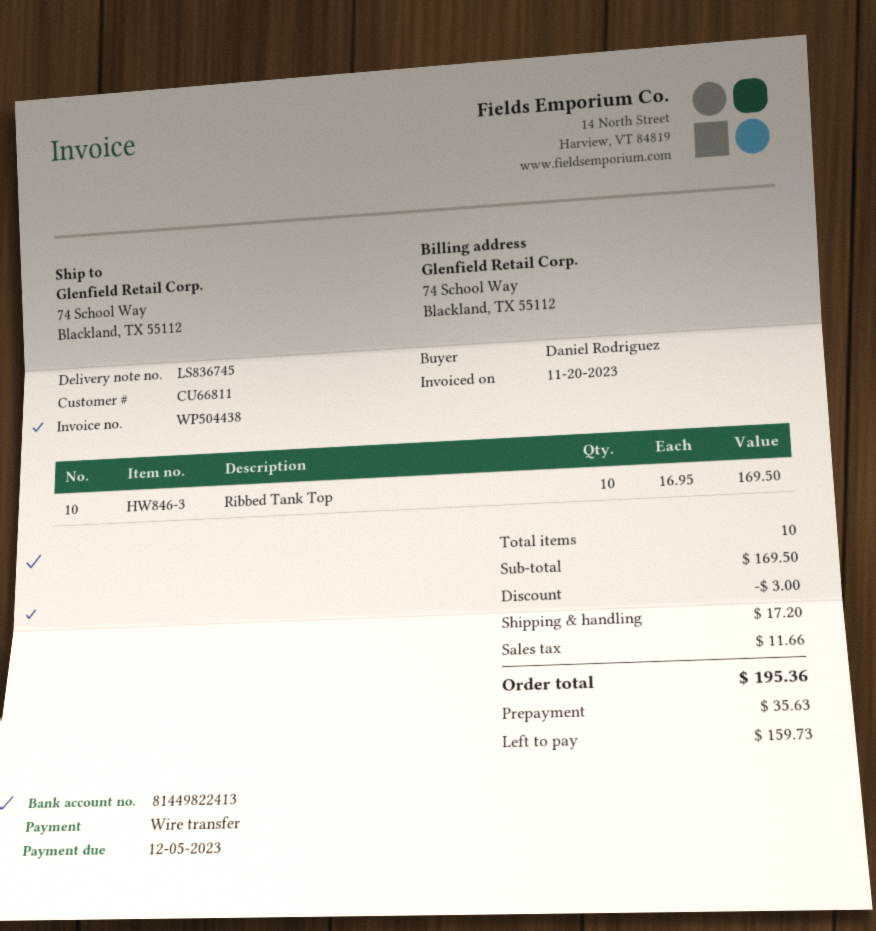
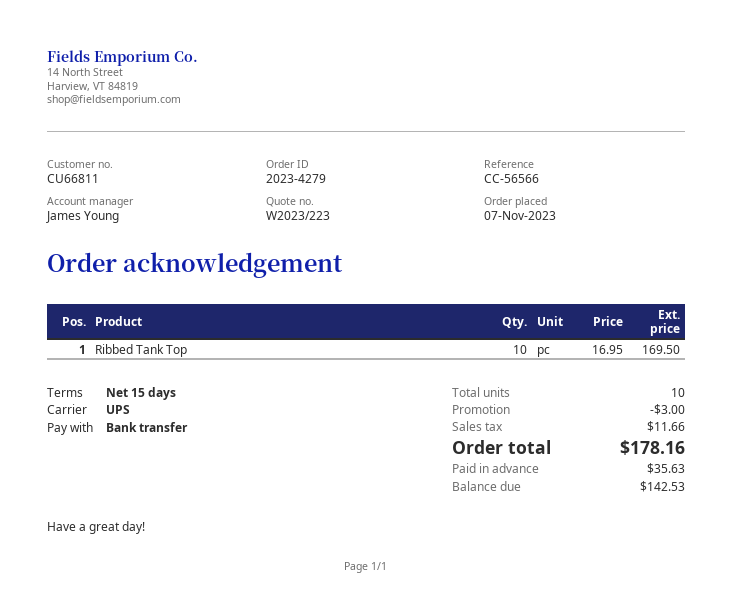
shipping: 17.20 -> none
total: 195.36 -> 178.16
balance: 159.73 -> 142.53

